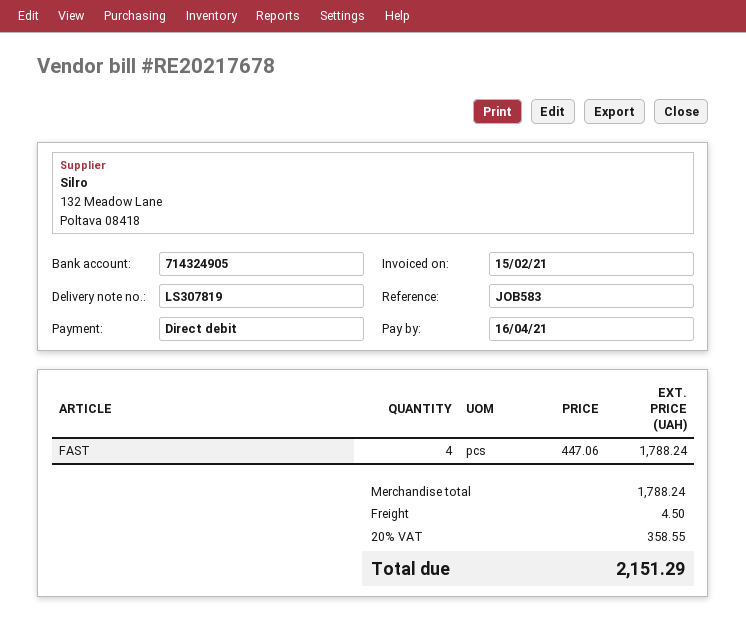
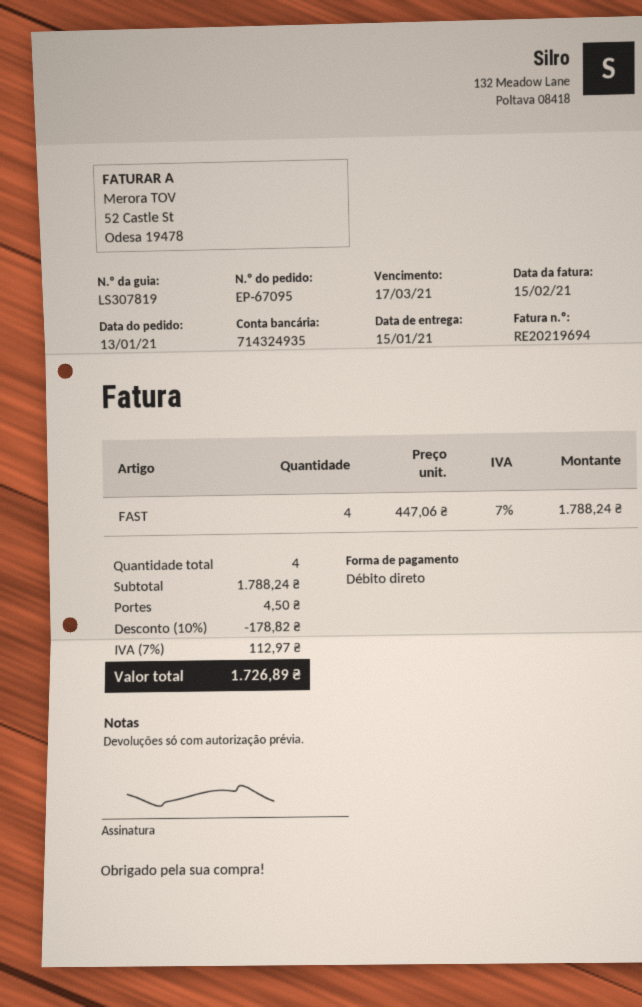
invoice number: RE20217678 -> RE20219694
due date: 2021-04-16 -> 2021-03-17
bank account: 714324905 -> 714324935
discount: none -> 10% = 178.82
tax: 20% = 358.55 -> 7% = 112.97
total: 2151.29 -> 1726.89

